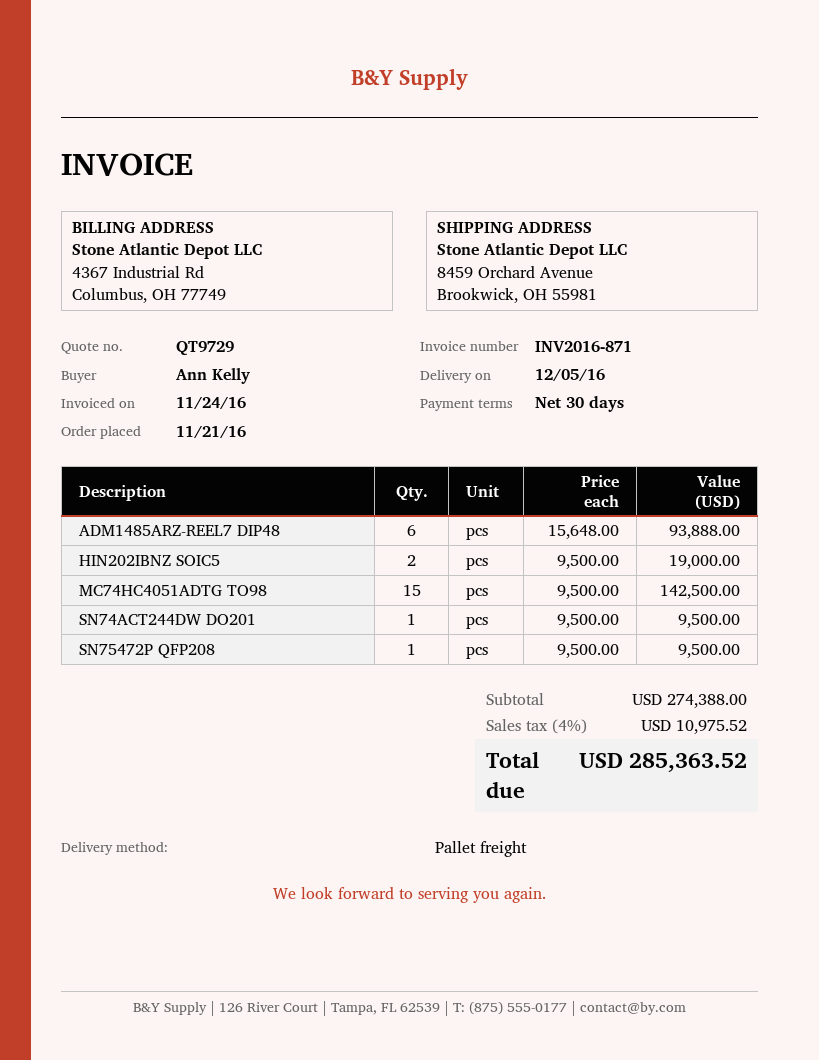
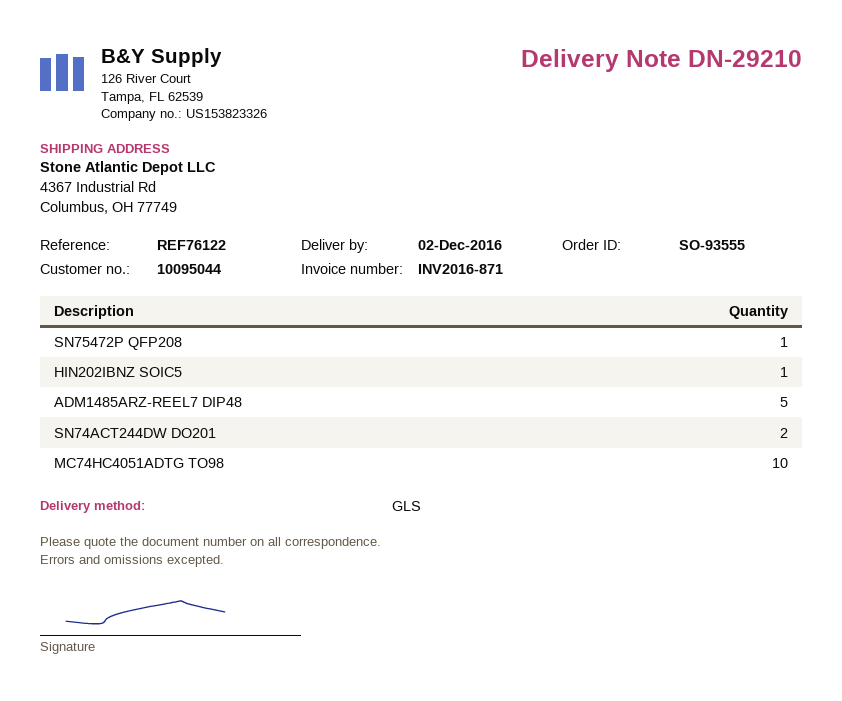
delivery date: 2016-12-05 -> 2016-12-02
shipping method: pallet freight -> GLS
ship to: 8459 Orchard Avenue, Brookwick, OH 55981 -> 4367 Industrial Rd, Columbus, OH 77749
ADM1485ARZ-REEL7 DIP48: 6 -> 5
HIN202IBNZ SOIC5: 2 -> 1
MC74HC4051ADTG TO98: 15 -> 10
SN74ACT244DW DO201: 1 -> 2

